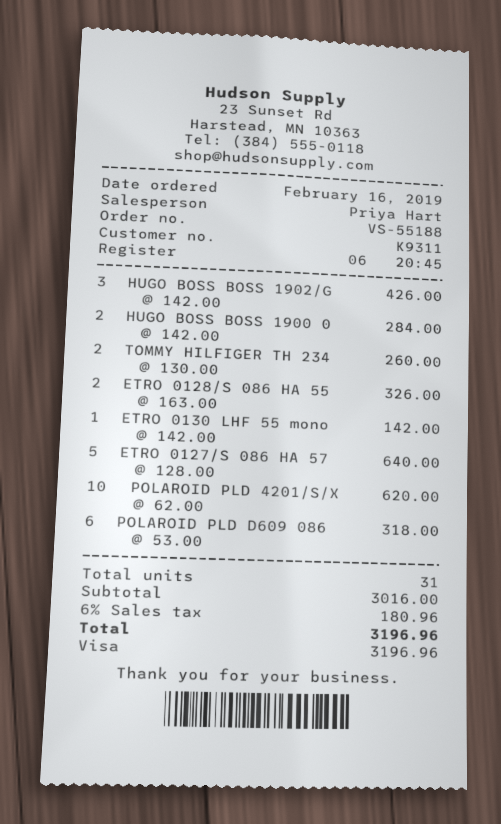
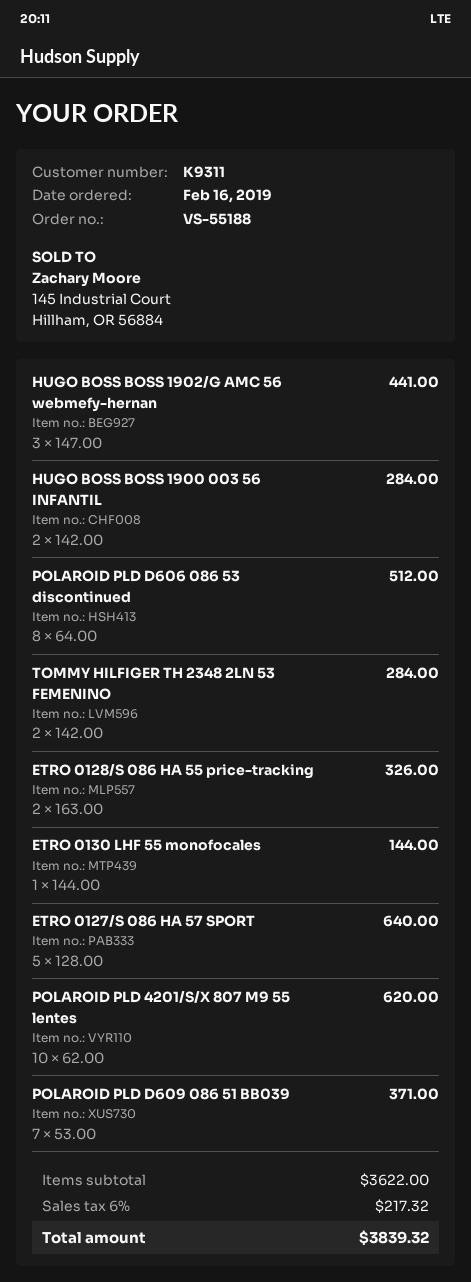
HUGO BOSS BOSS 1902/G: 3 x 142.00 = 426.00 -> 3 x 147.00 = 441.00
TOMMY HILFIGER TH 234: 2 x 130.00 = 260.00 -> 2 x 142.00 = 284.00
ETRO 0130 LHF 55 mono: 1 x 142.00 = 142.00 -> 1 x 144.00 = 144.00
POLAROID PLD D609 086: 6 x 53.00 = 318.00 -> 7 x 53.00 = 371.00
POLAROID PLD D606 086 53 discontinued: none -> 8 x 64.00 = 512.00
subtotal: 3016.00 -> 3622.00
tax: 6% = 180.96 -> 6% = 217.32
total: 3196.96 -> 3839.32

